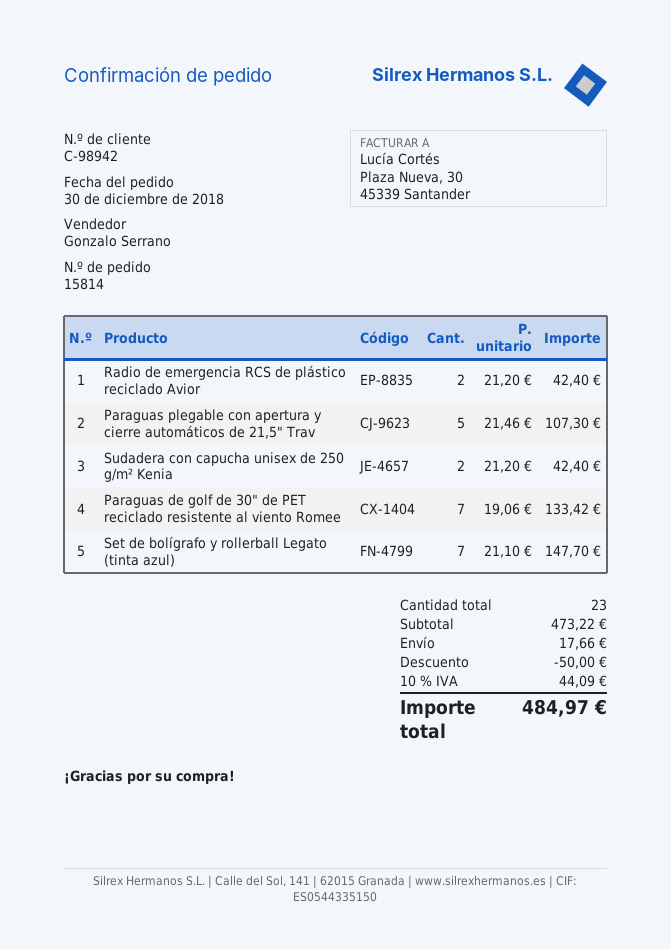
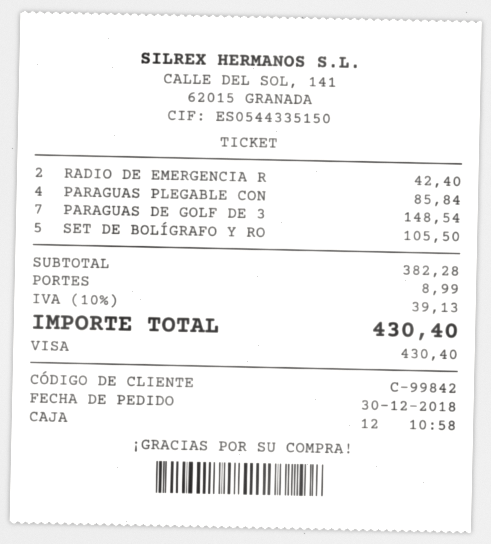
customer number: C-98942 -> C-99842
Paraguas plegable con apertura y cierre automáticos de 21,5" Trav: 5 for 107.30 -> 4 for 85.84
Sudadera con capucha unisex de 250 g/m² Kenia: 2 for 42.40 -> none
Paraguas de golf de 30" de PET reciclado resistente al viento Romee: 7 for 133.42 -> 7 for 148.54
Set de bolígrafo y rollerball Legato (tinta azul): 7 for 147.70 -> 5 for 105.50
subtotal: 473.22 -> 382.28
discount: 50.00 -> none
shipping: 17.66 -> 8.99
tax: 10% = 44.09 -> 10% = 39.13
total: 484.97 -> 430.40

